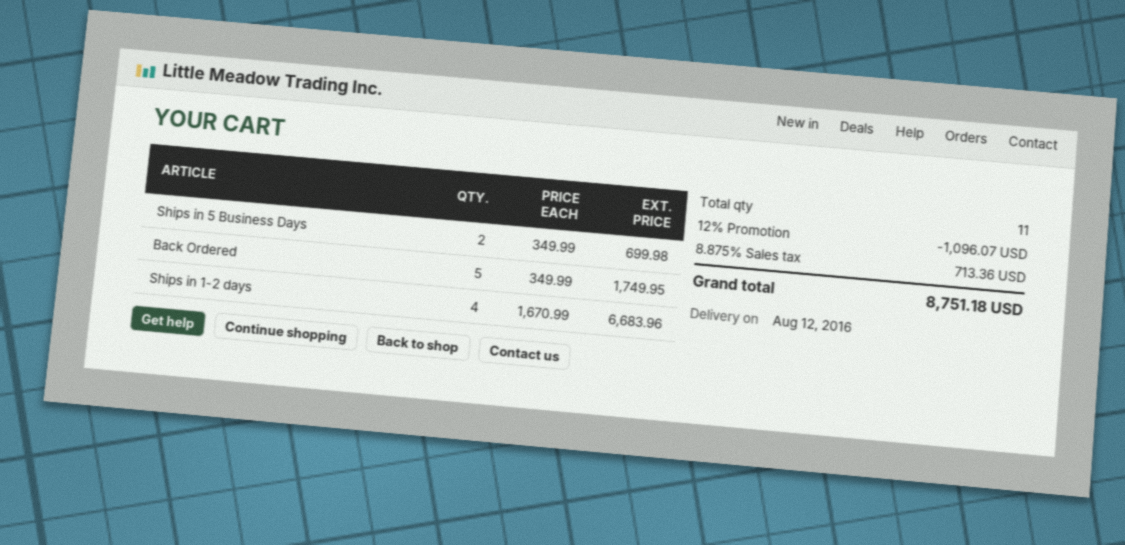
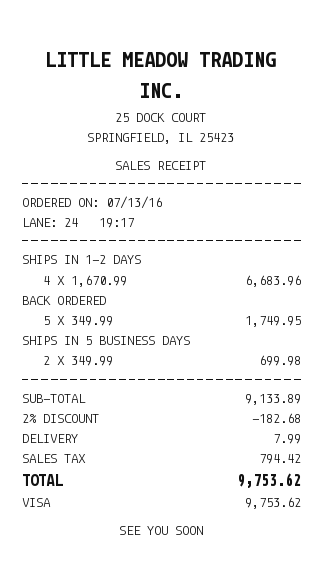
discount: 12% = 1096.07 -> 2% = 182.68
shipping: none -> 7.99
tax: 713.36 -> 794.42
total: 8751.18 -> 9753.62

